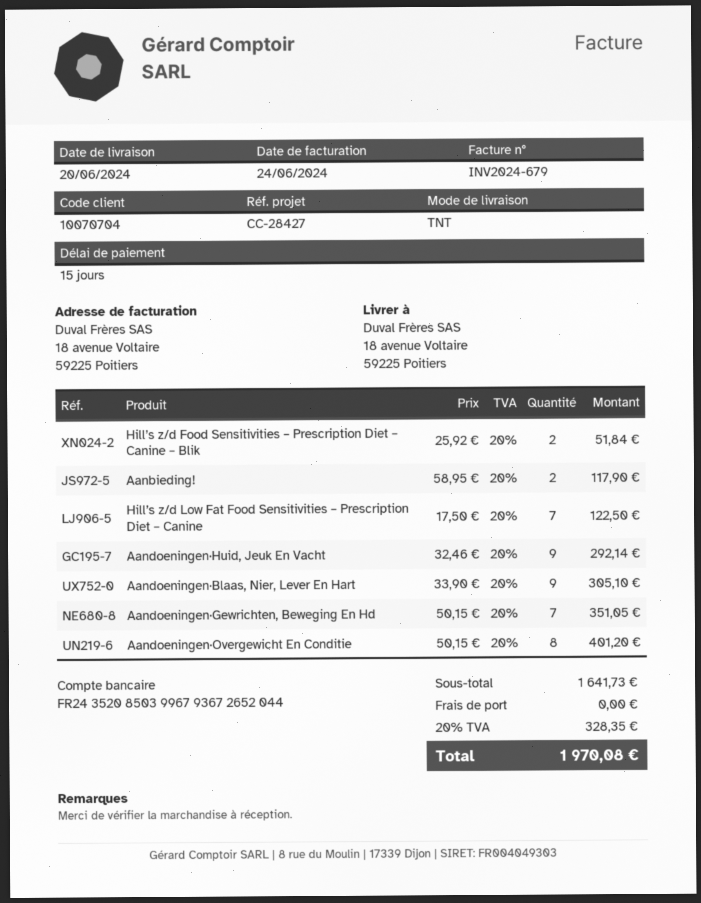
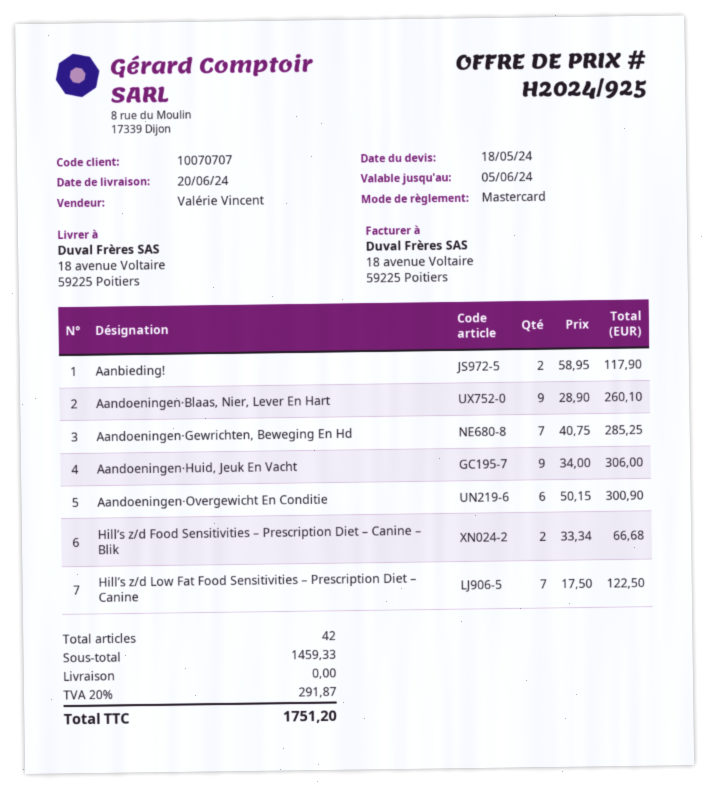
customer number: 10070704 -> 10070707
Hill’s z/d Food Sensitivities – Prescription Diet – Canine – Blik: 2 x 25.92 = 51.84 -> 2 x 33.34 = 66.68
Aandoeningen·Huid, Jeuk En Vacht: 9 x 32.46 = 292.14 -> 9 x 34.00 = 306.00
Aandoeningen·Blaas, Nier, Lever En Hart: 9 x 33.90 = 305.10 -> 9 x 28.90 = 260.10
Aandoeningen·Gewrichten, Beweging En Hd: 7 x 50.15 = 351.05 -> 7 x 40.75 = 285.25
Aandoeningen·Overgewicht En Conditie: 8 x 50.15 = 401.20 -> 6 x 50.15 = 300.90
subtotal: 1641.73 -> 1459.33
tax: 20% = 328.35 -> 20% = 291.87
total: 1970.08 -> 1751.20

